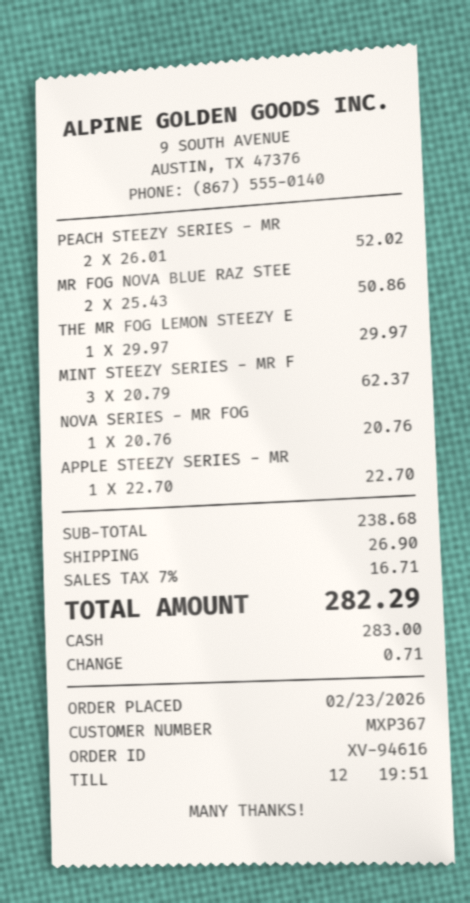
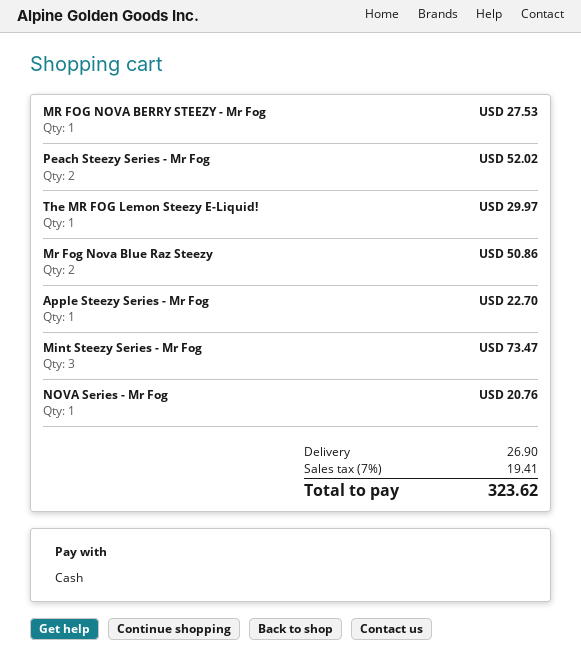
MINT STEEZY SERIES - MR F: 3 for 62.37 -> 3 for 73.47
MR FOG NOVA BERRY STEEZY - Mr Fog: none -> 1 for 27.53
tax: 7% = 16.71 -> 7% = 19.41
total: 282.29 -> 323.62

